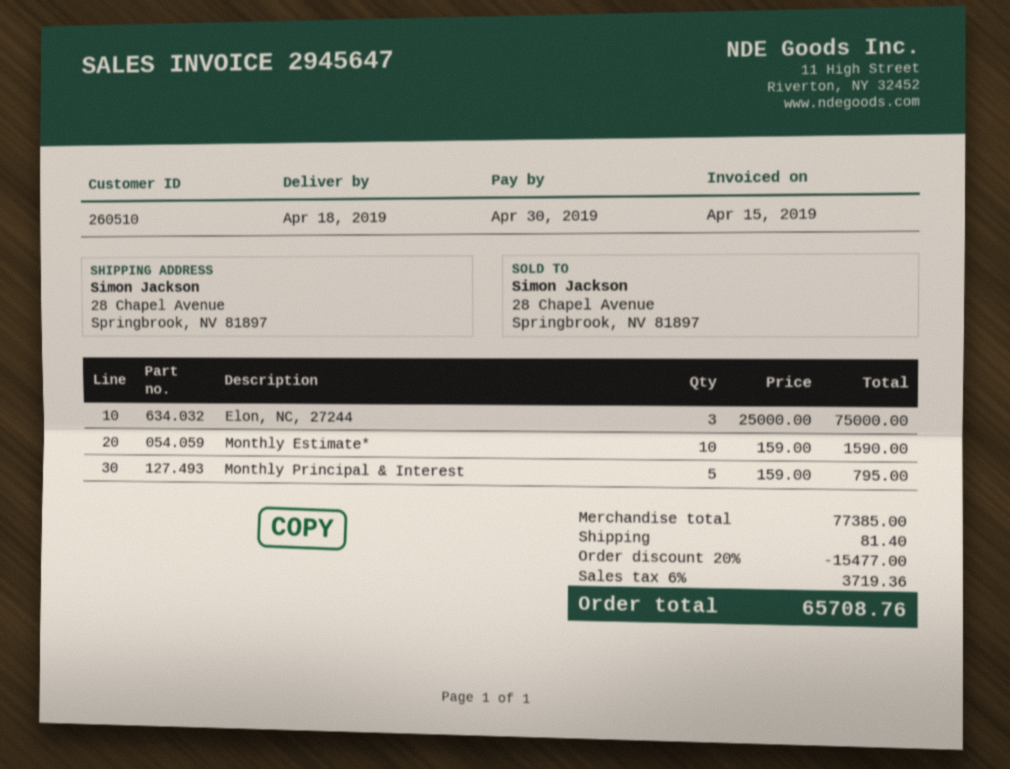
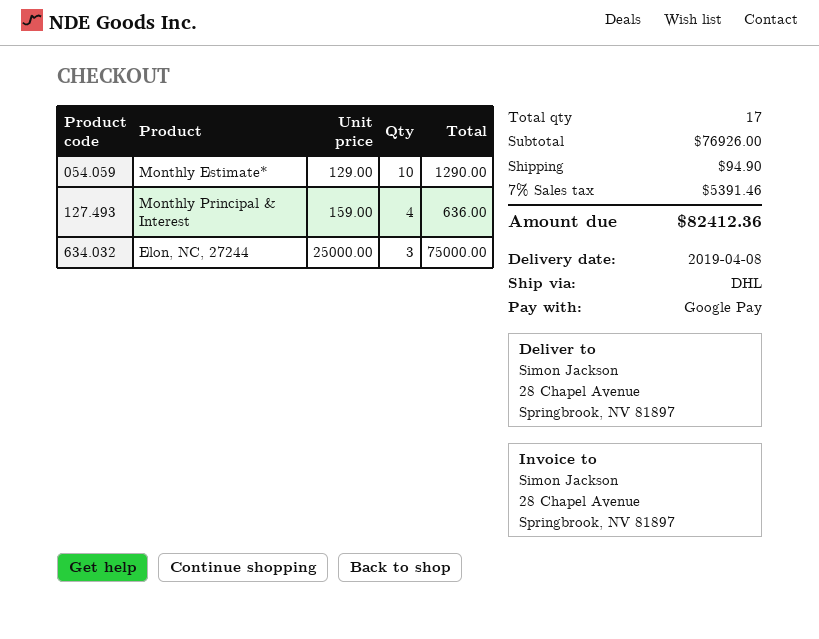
delivery date: 2019-04-18 -> 2019-04-08
Monthly Estimate*: 10 x 159.00 = 1590.00 -> 10 x 129.00 = 1290.00
Monthly Principal & Interest: 5 x 159.00 = 795.00 -> 4 x 159.00 = 636.00
subtotal: 77385.00 -> 76926.00
discount: 20% = 15477.00 -> none
shipping: 81.40 -> 94.90
tax: 6% = 3719.36 -> 7% = 5391.46
total: 65708.76 -> 82412.36

